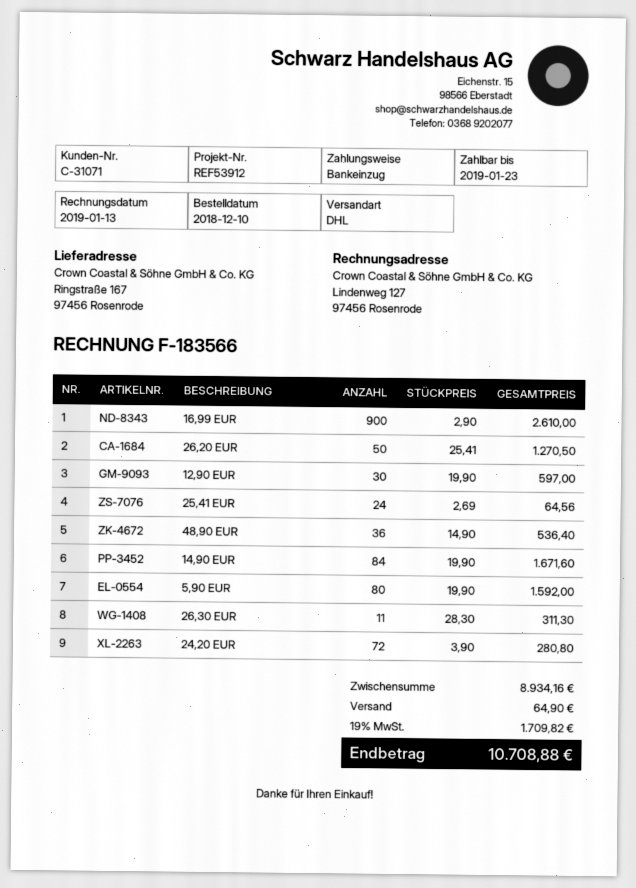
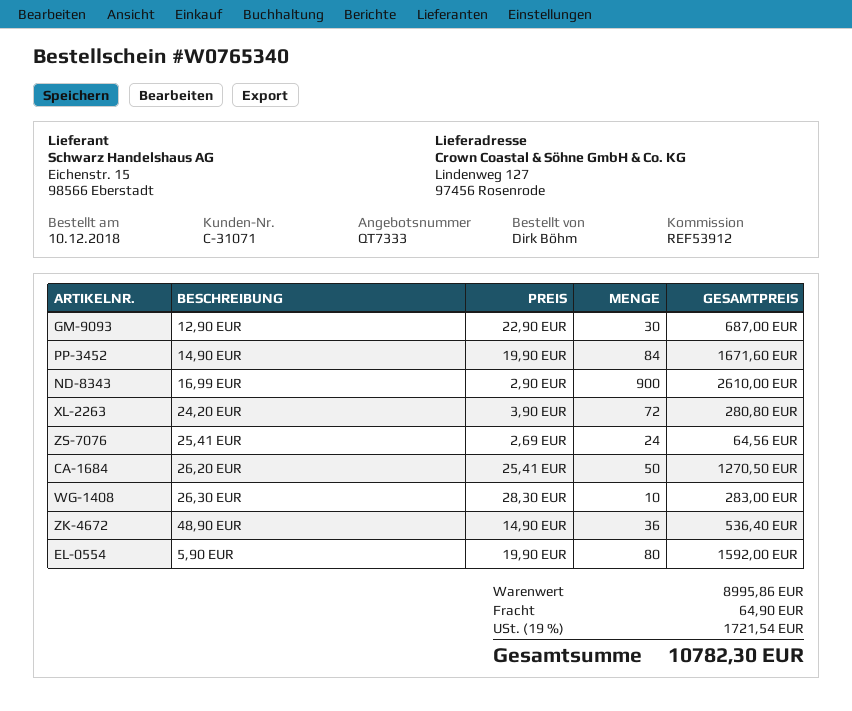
ship to: Ringstraße 167, 97456 Rosenrode -> Lindenweg 127, 97456 Rosenrode
12,90 EUR: 30 x 19.90 = 597.00 -> 30 x 22.90 = 687.00
26,30 EUR: 11 x 28.30 = 311.30 -> 10 x 28.30 = 283.00
subtotal: 8934.16 -> 8995.86
tax: 19% = 1709.82 -> 19% = 1721.54
total: 10708.88 -> 10782.30

